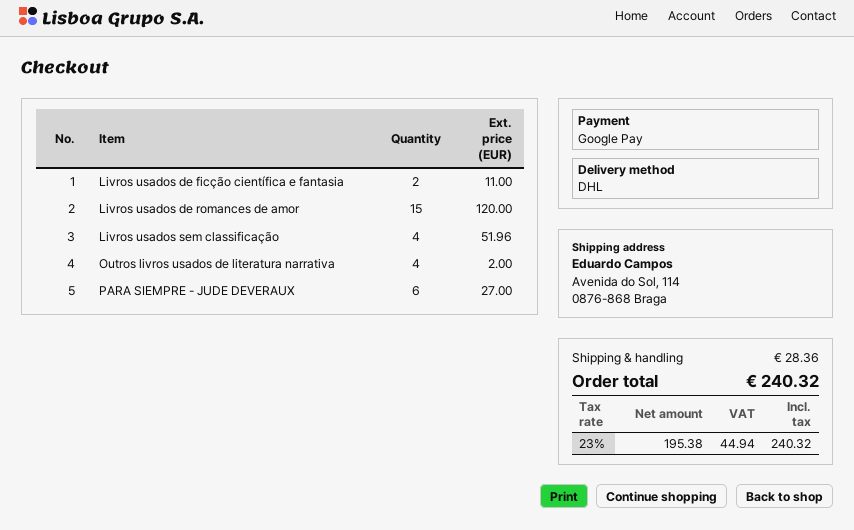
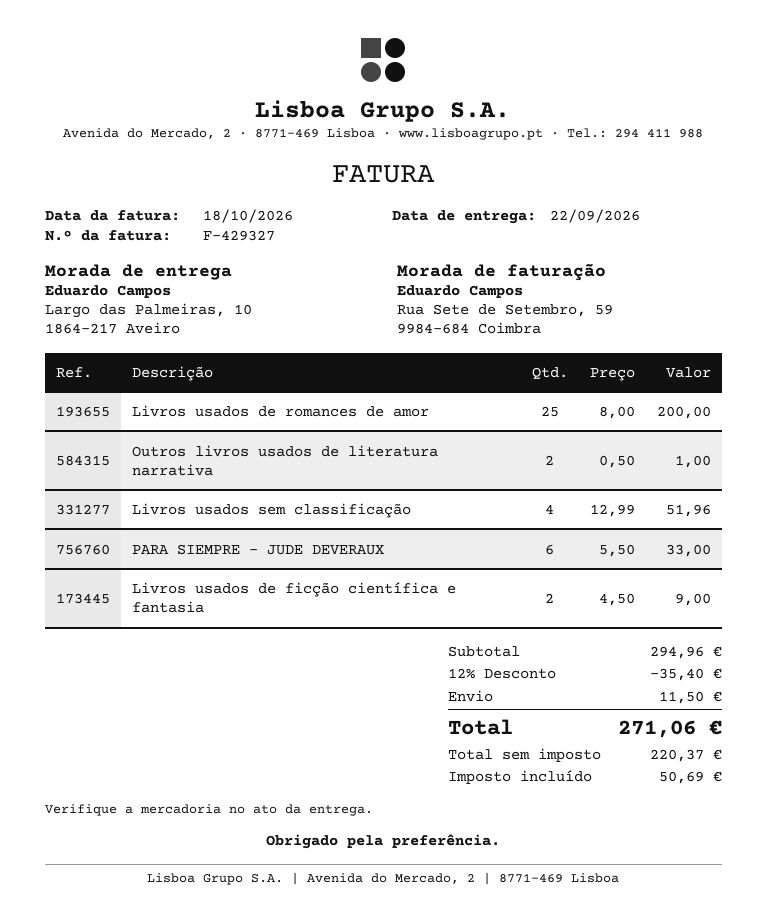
ship to: Avenida do Sol, 114, 0876-868 Braga -> Largo das Palmeiras, 10, 1864-217 Aveiro
Livros usados de ficção científica e fantasia: 2 for 11.00 -> 2 for 9.00
Livros usados de romances de amor: 15 for 120.00 -> 25 for 200.00
Outros livros usados de literatura narrativa: 4 for 2.00 -> 2 for 1.00
PARA SIEMPRE - JUDE DEVERAUX: 6 for 27.00 -> 6 for 33.00
discount: none -> 12% = 35.40
shipping: 28.36 -> 11.50
net: 195.38 -> 220.37
tax: 44.94 -> 50.69
total: 240.32 -> 271.06

